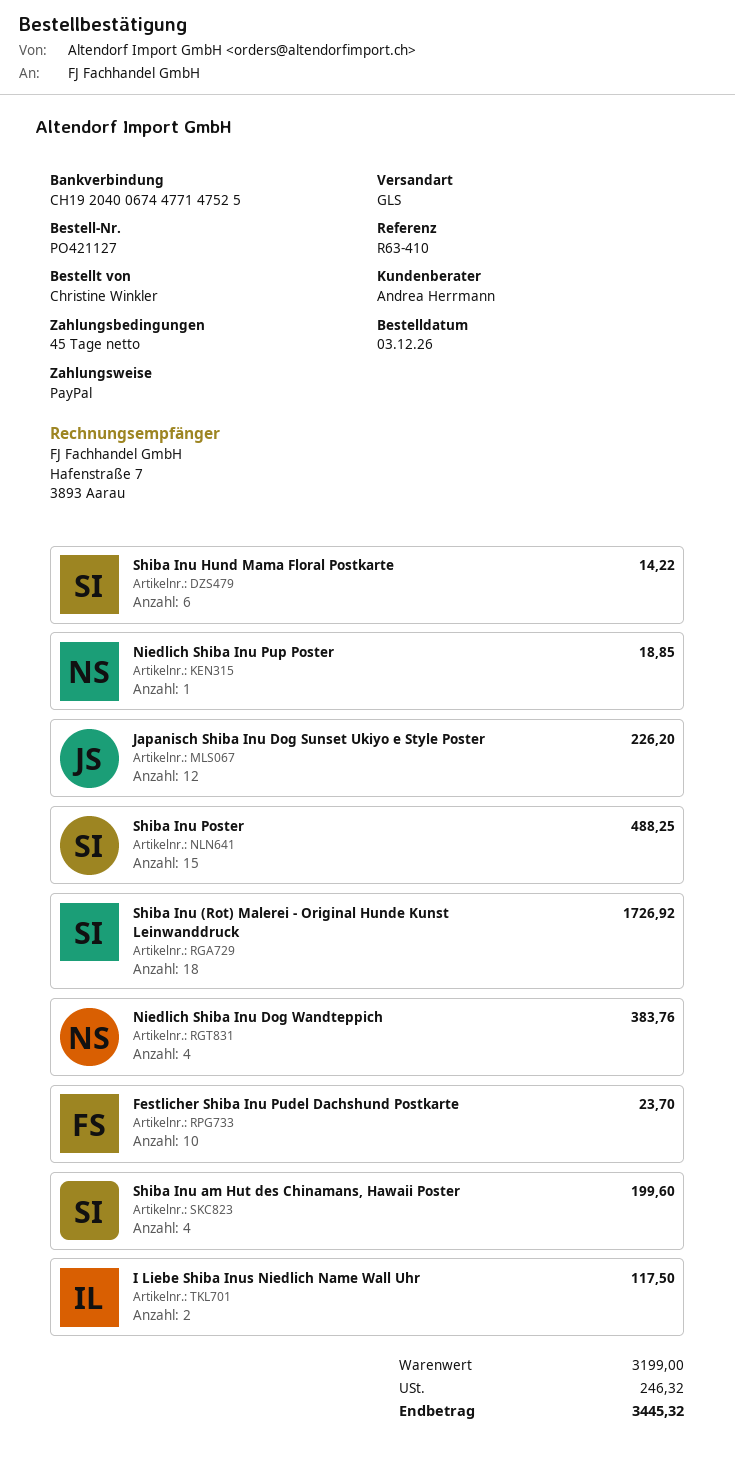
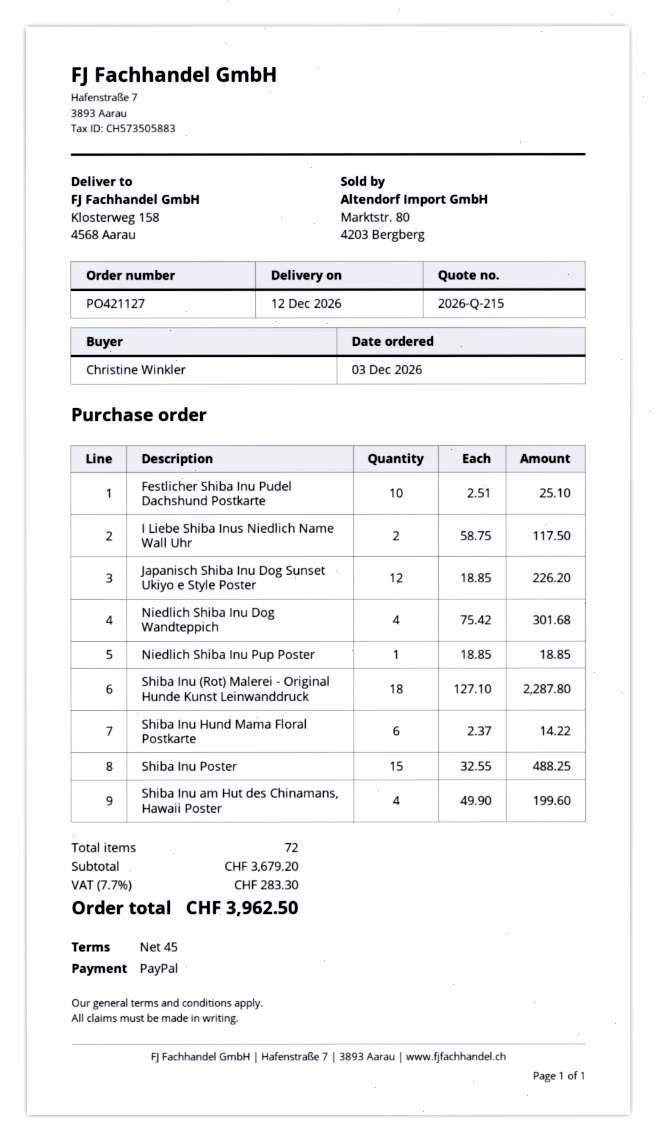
Shiba Inu (Rot) Malerei - Original Hunde Kunst Leinwanddruck: 18 for 1726.92 -> 18 for 2287.80
Niedlich Shiba Inu Dog Wandteppich: 4 for 383.76 -> 4 for 301.68
Festlicher Shiba Inu Pudel Dachshund Postkarte: 10 for 23.70 -> 10 for 25.10
subtotal: 3199.00 -> 3679.20
tax: 246.32 -> 283.30
total: 3445.32 -> 3962.50

